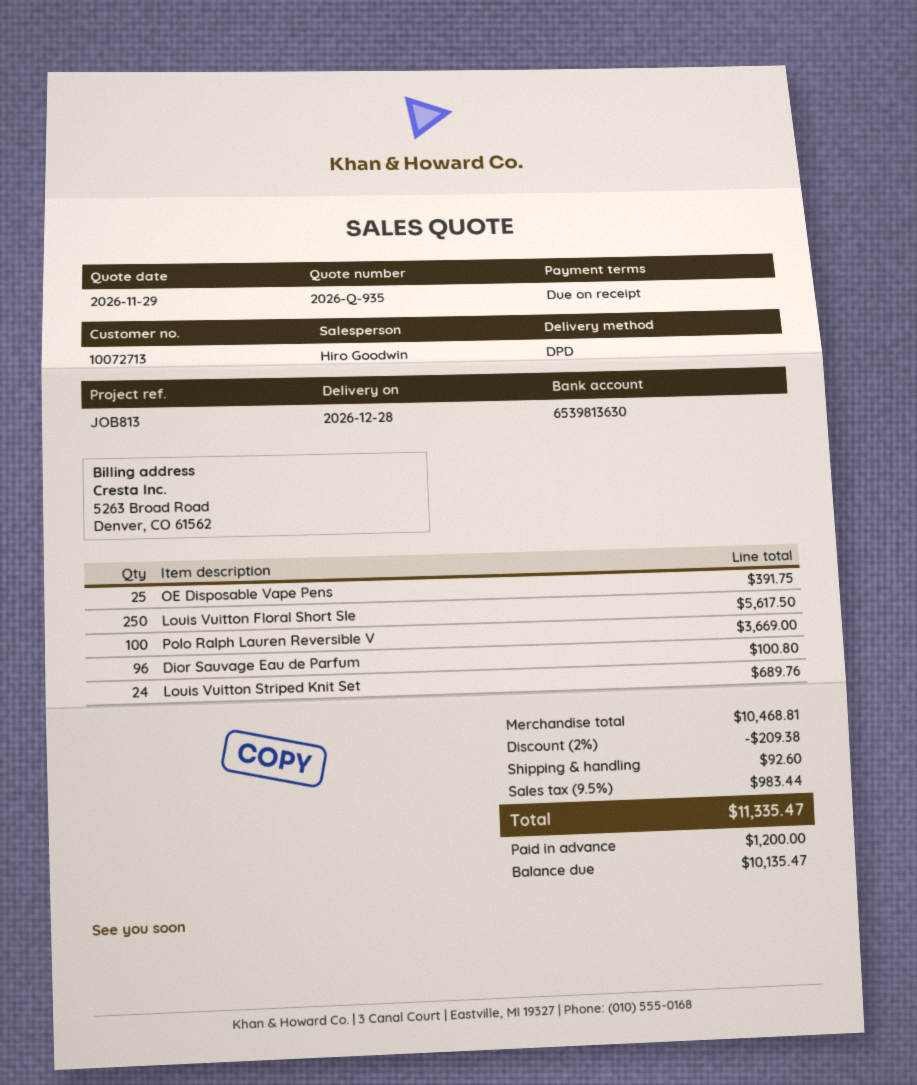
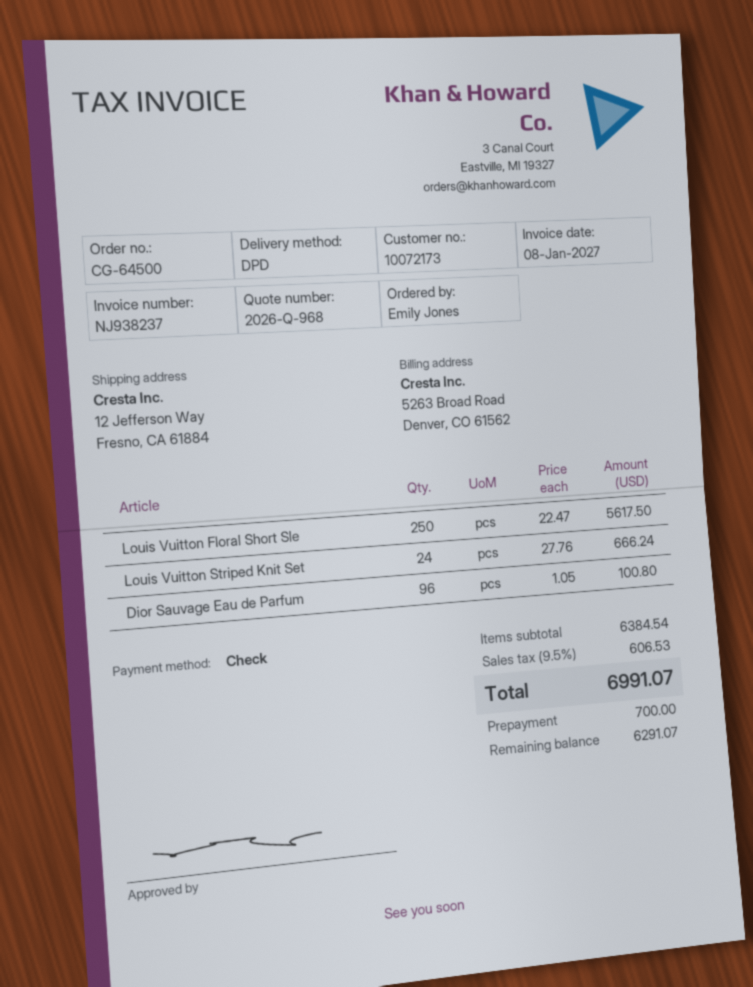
quote number: 2026-Q-935 -> 2026-Q-968
customer number: 10072713 -> 10072173
OE Disposable Vape Pens: 25 for 391.75 -> none
Polo Ralph Lauren Reversible V: 100 for 3669.00 -> none
Louis Vuitton Striped Knit Set: 24 for 689.76 -> 24 for 666.24
subtotal: 10468.81 -> 6384.54
discount: 2% = 209.38 -> none
shipping: 92.60 -> none
tax: 9.5% = 983.44 -> 9.5% = 606.53
total: 11335.47 -> 6991.07
deposit: 1200.00 -> 700.00
balance: 10135.47 -> 6291.07

